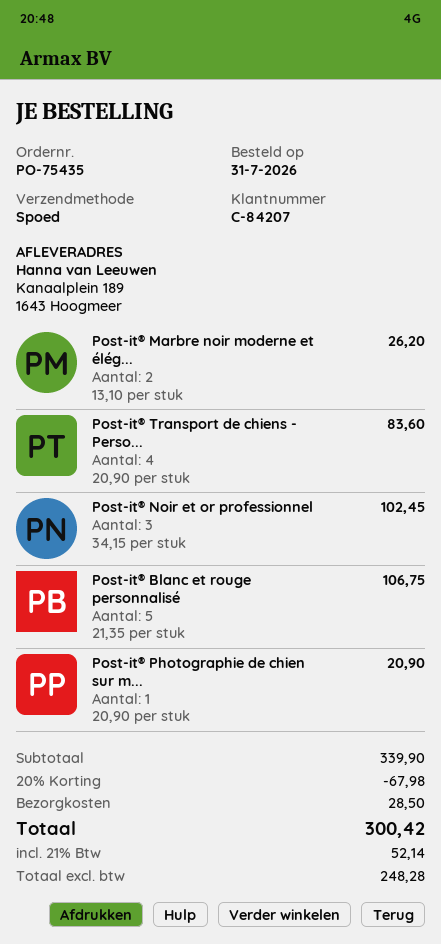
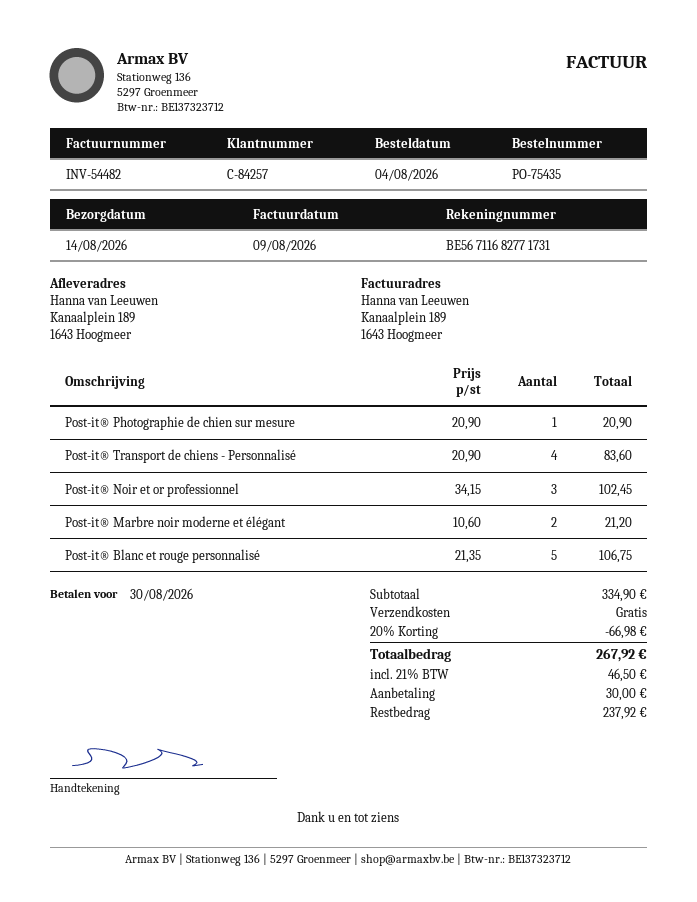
order date: 2026-07-31 -> 2026-08-04
customer number: C-84207 -> C-84257
Post-it® Marbre noir moderne et élég...: 2 x 13.10 = 26.20 -> 2 x 10.60 = 21.20
subtotal: 339.90 -> 334.90
discount: 20% = 67.98 -> 20% = 66.98
shipping: 28.50 -> 0.00
tax: 21% = 52.14 -> 21% = 46.50
total: 300.42 -> 267.92

